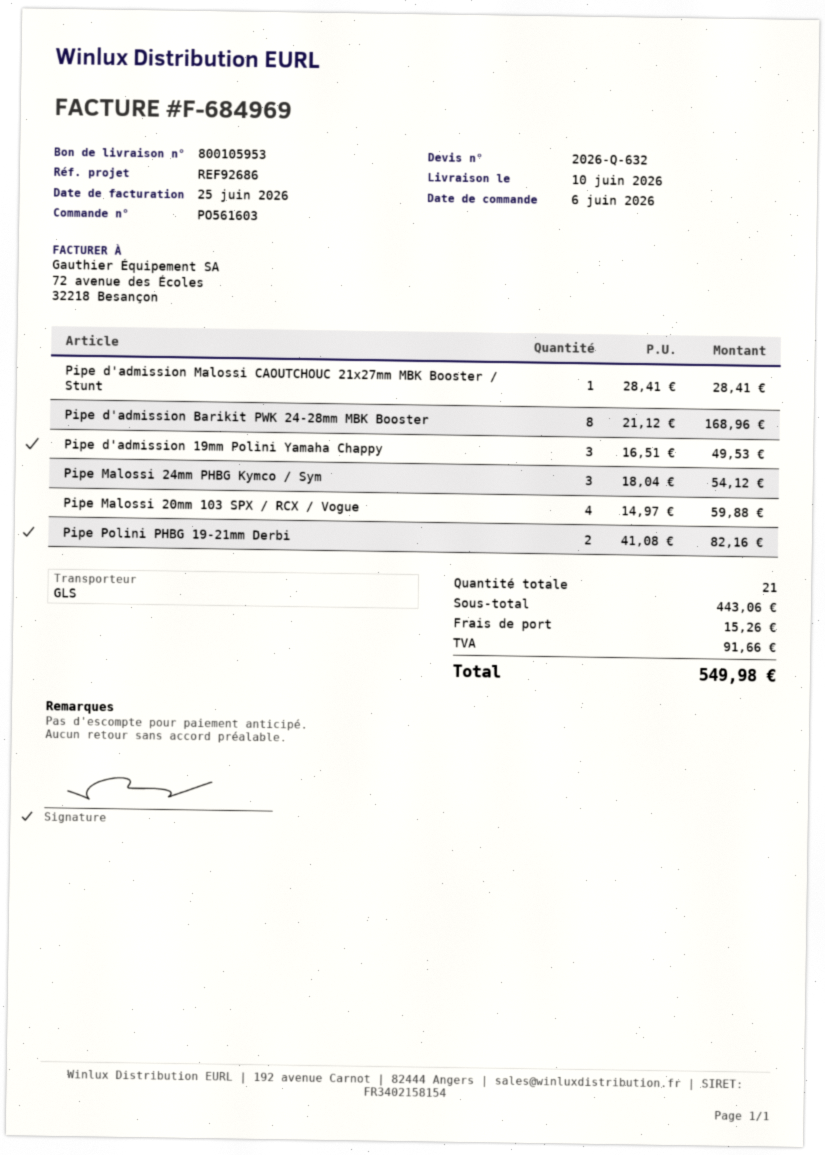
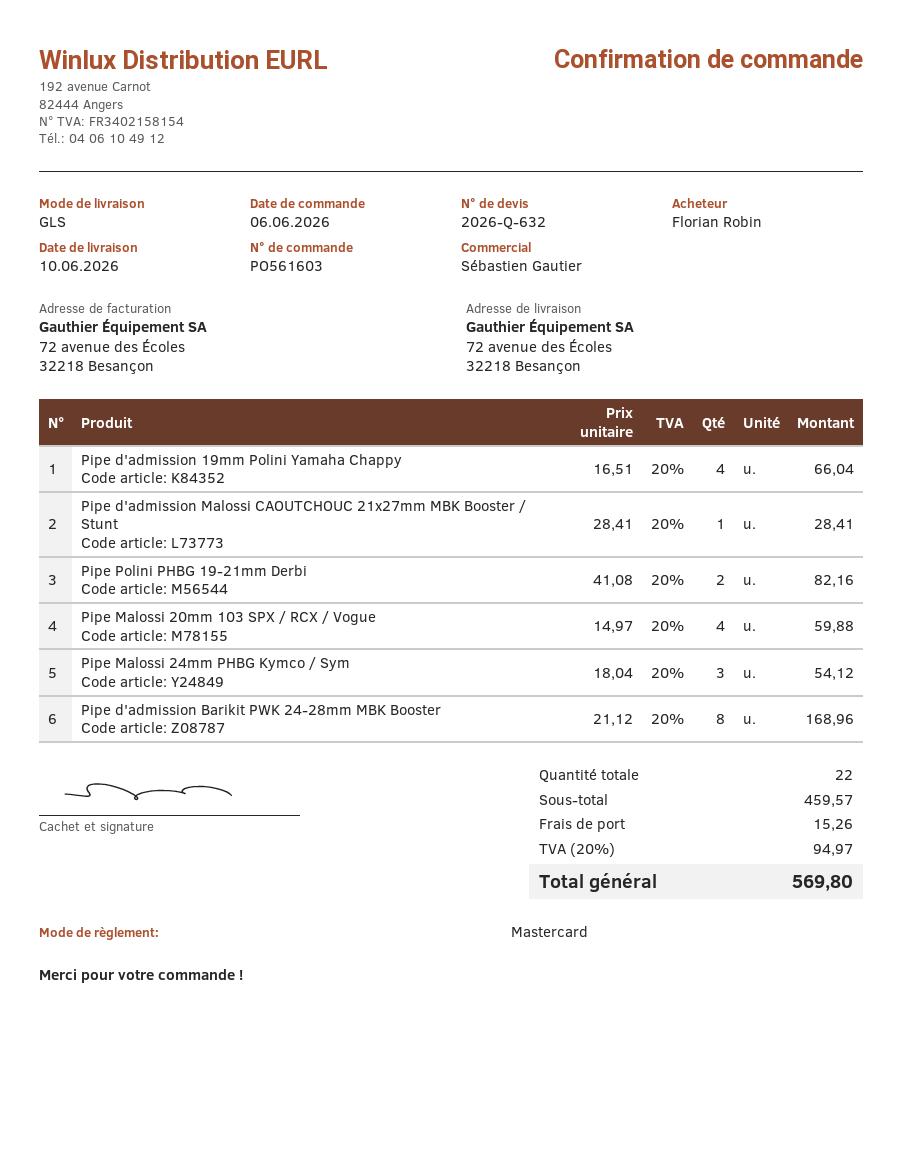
Pipe d'admission 19mm Polini Yamaha Chappy: 3 x 16.51 = 49.53 -> 4 x 16.51 = 66.04
total quantity: 21 -> 22
subtotal: 443.06 -> 459.57
tax: 91.66 -> 94.97
total: 549.98 -> 569.80

